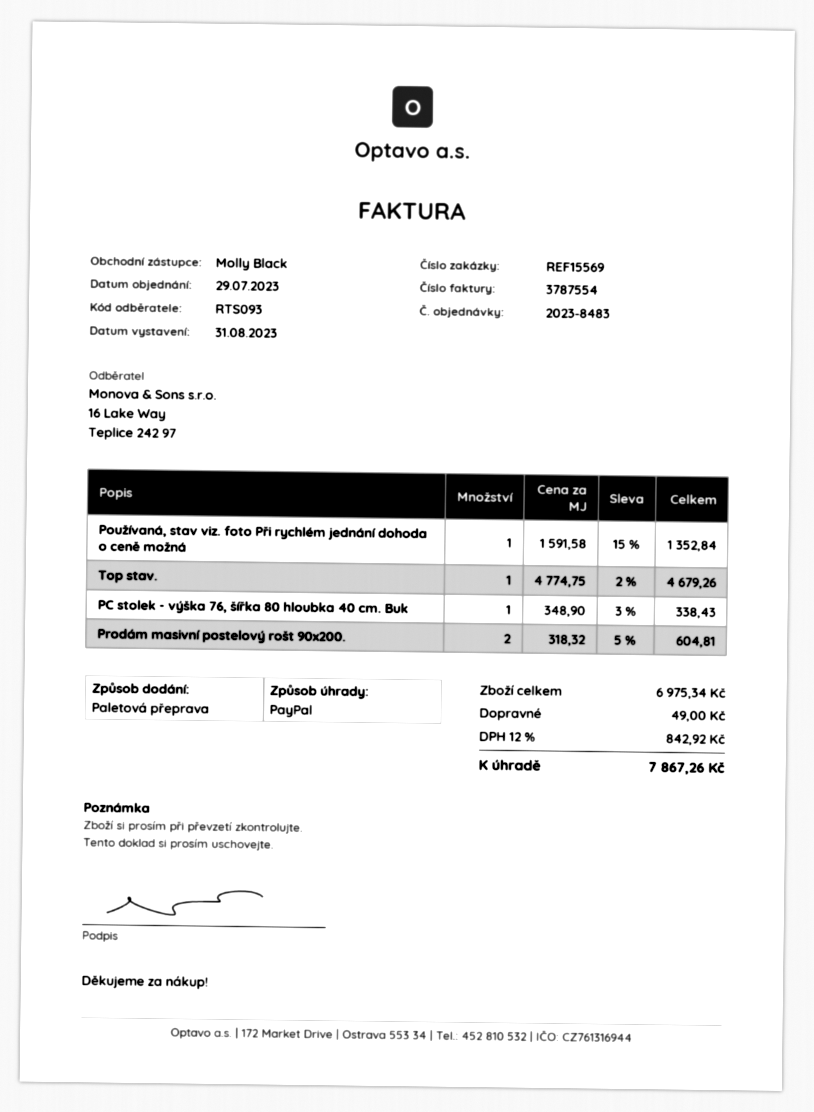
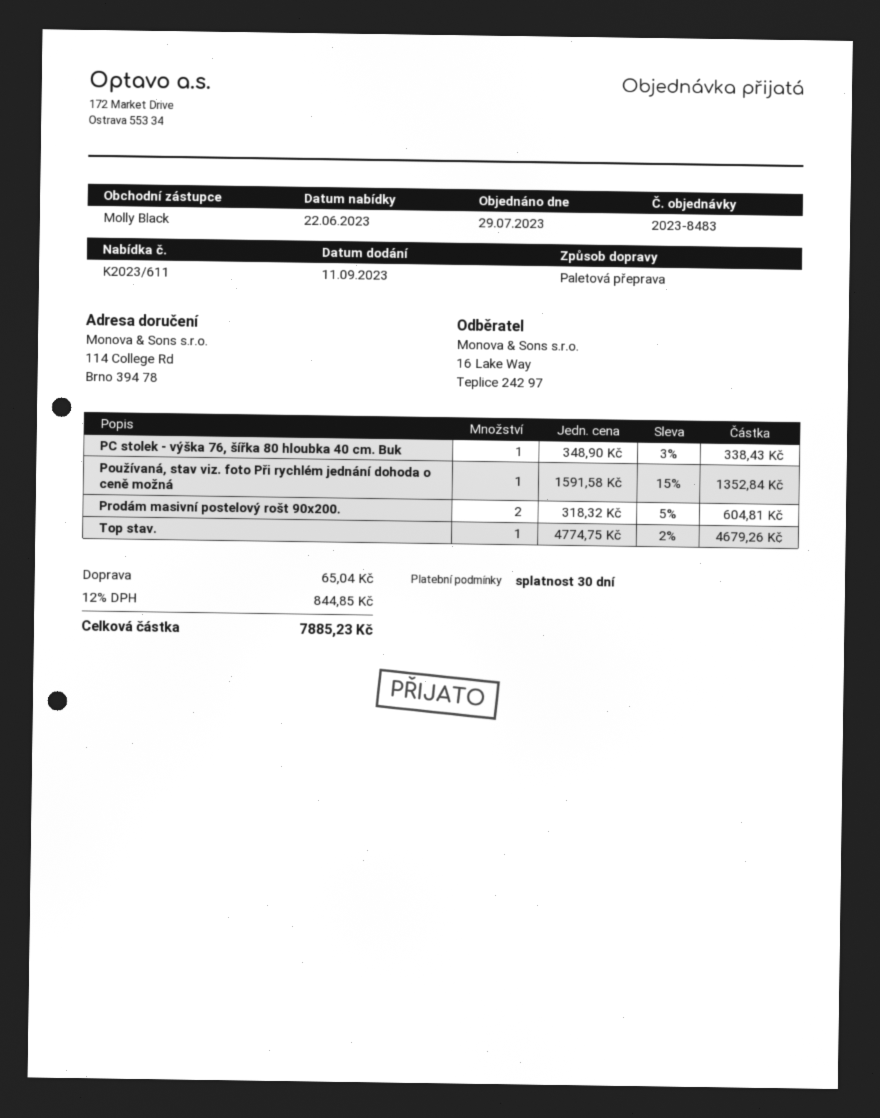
shipping: 49.00 -> 65.04
tax: 12% = 842.92 -> 12% = 844.85
total: 7867.26 -> 7885.23

